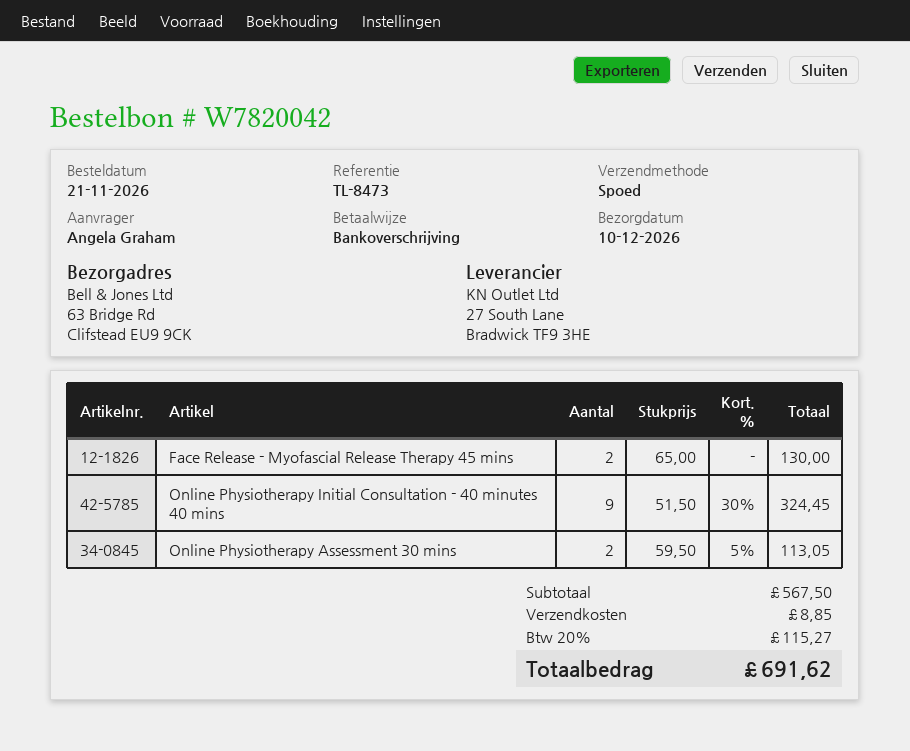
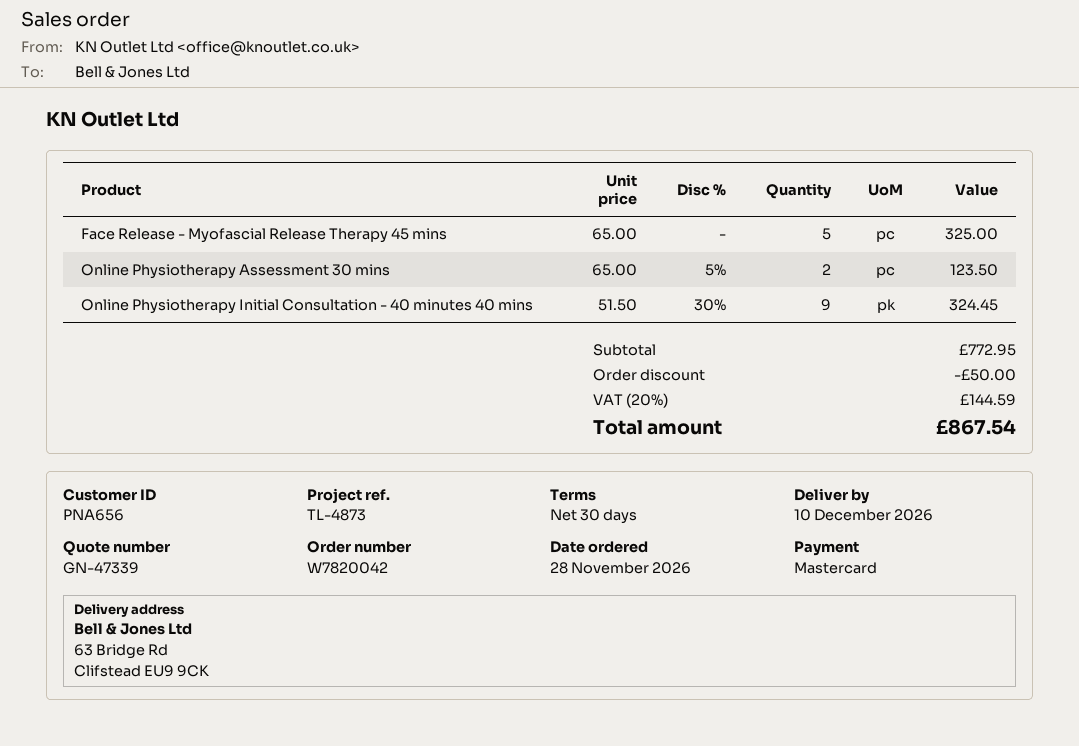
order date: 2026-11-21 -> 2026-11-28
reference: TL-8473 -> TL-4873
payment method: bank transfer -> Mastercard
Face Release - Myofascial Release Therapy 45 mins: 2 x 65.00 = 130.00 -> 5 x 65.00 = 325.00
Online Physiotherapy Assessment 30 mins: 2 x 59.50 - 5% = 113.05 -> 2 x 65.00 - 5% = 123.50
subtotal: 567.50 -> 772.95
discount: none -> 50.00
shipping: 8.85 -> none
tax: 20% = 115.27 -> 20% = 144.59
total: 691.62 -> 867.54

